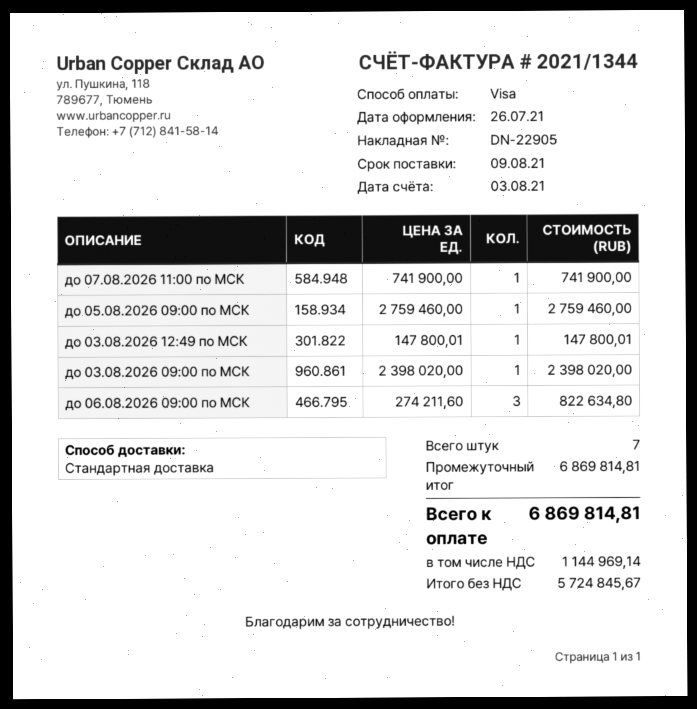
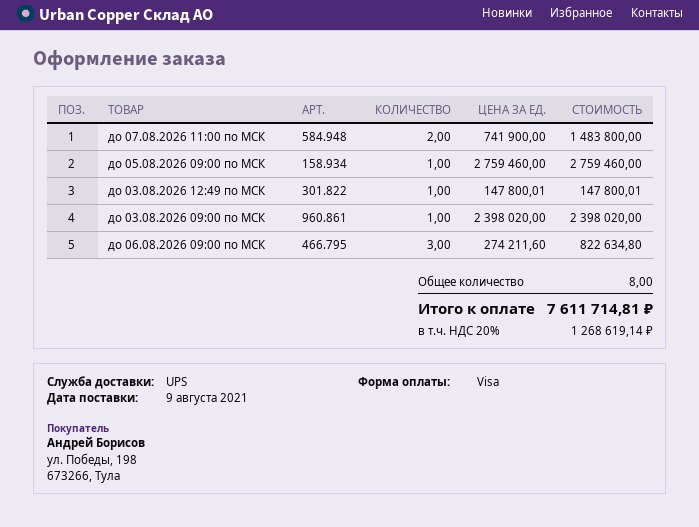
shipping method: standard -> UPS
до 07.08.2026 11:00 по МСК: 1 x 741900.00 = 741900.00 -> 2 x 741900.00 = 1483800.00
total quantity: 7 -> 8
tax: 1144969.14 -> 1268619.14
total: 6869814.81 -> 7611714.81

